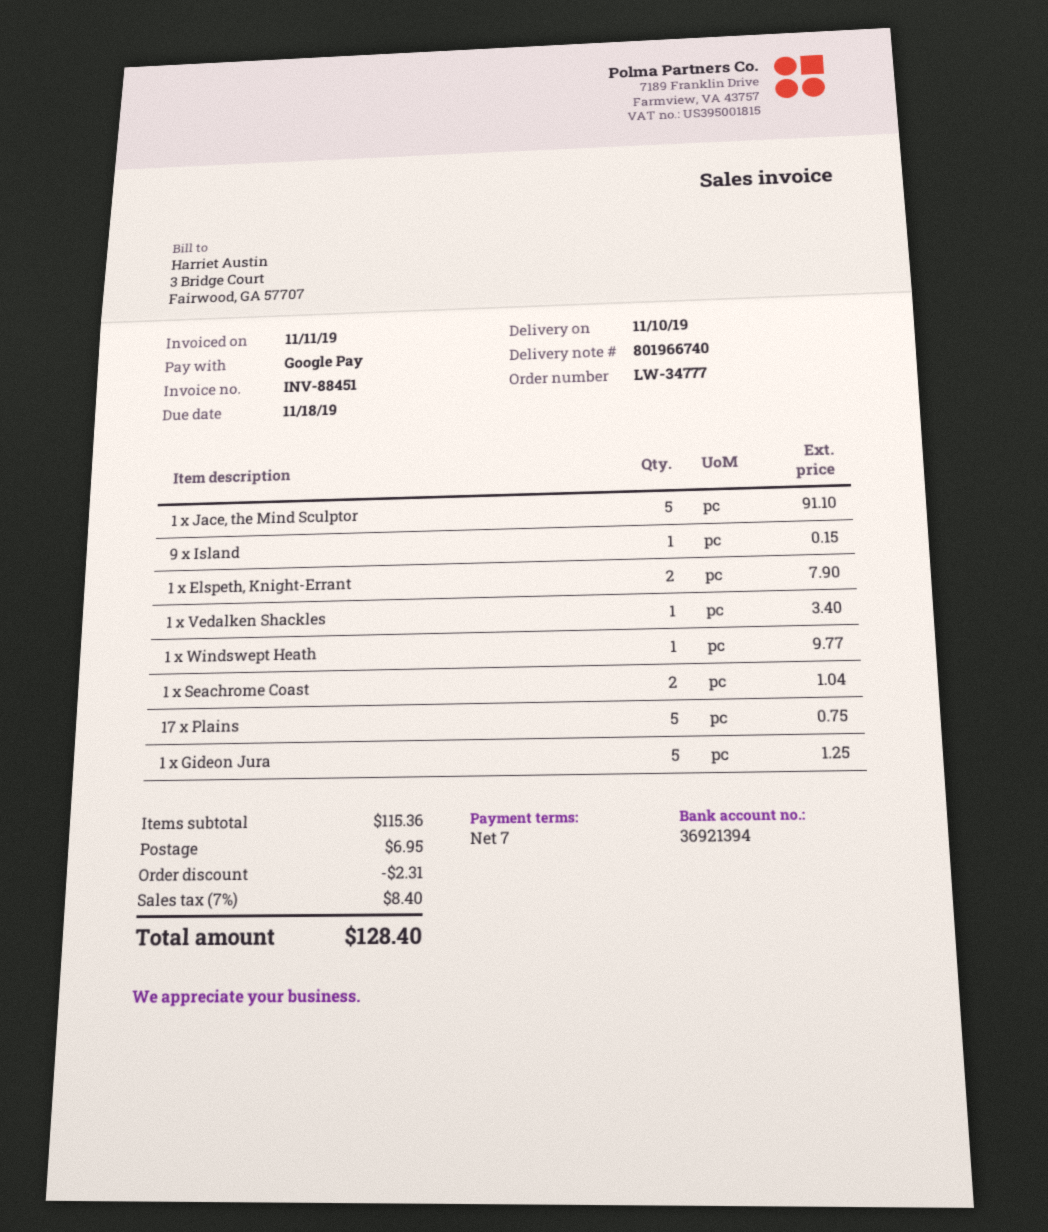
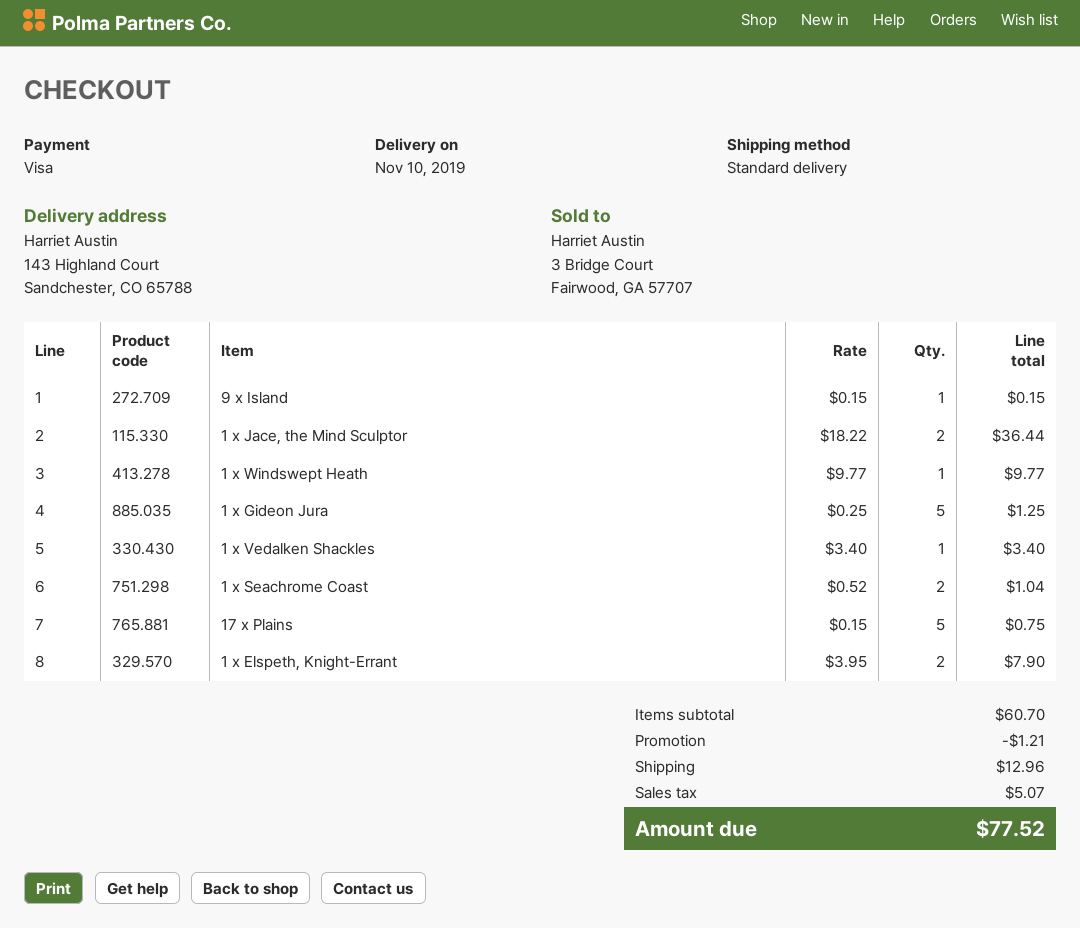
payment method: Google Pay -> Visa
1 x Jace, the Mind Sculptor: 5 for 91.10 -> 2 for 36.44
subtotal: 115.36 -> 60.70
discount: 2.31 -> 1.21
shipping: 6.95 -> 12.96
tax: 8.40 -> 5.07
total: 128.40 -> 77.52

